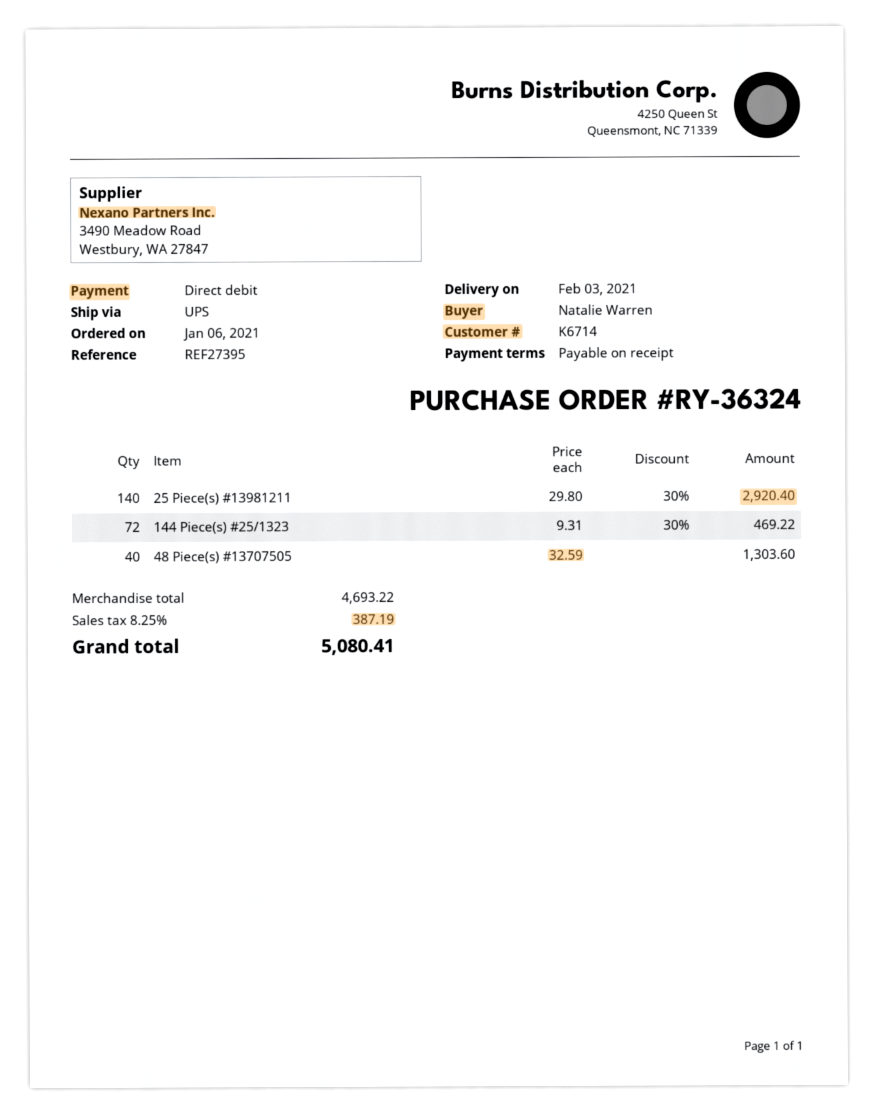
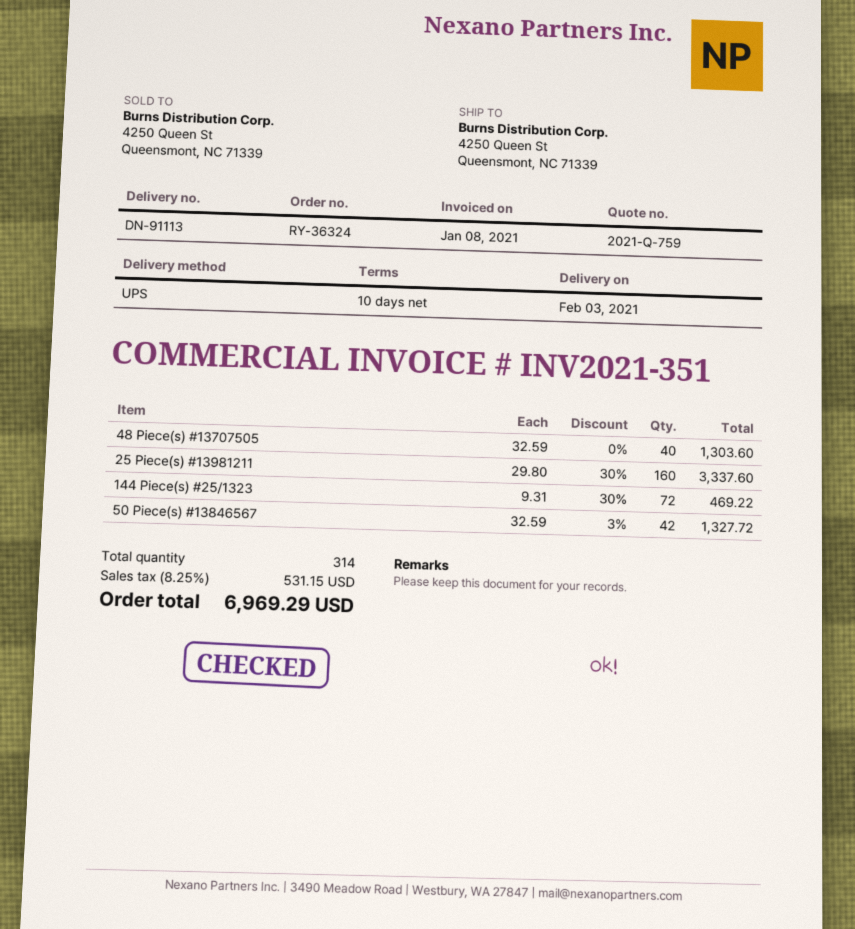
payment terms: on receipt -> 10 days
25 Piece(s) #13981211: 140 x 29.80 - 30% = 2920.40 -> 160 x 29.80 - 30% = 3337.60
50 Piece(s) #13846567: none -> 42 x 32.59 - 3% = 1327.72
tax: 8.25% = 387.19 -> 8.25% = 531.15
total: 5080.41 -> 6969.29

